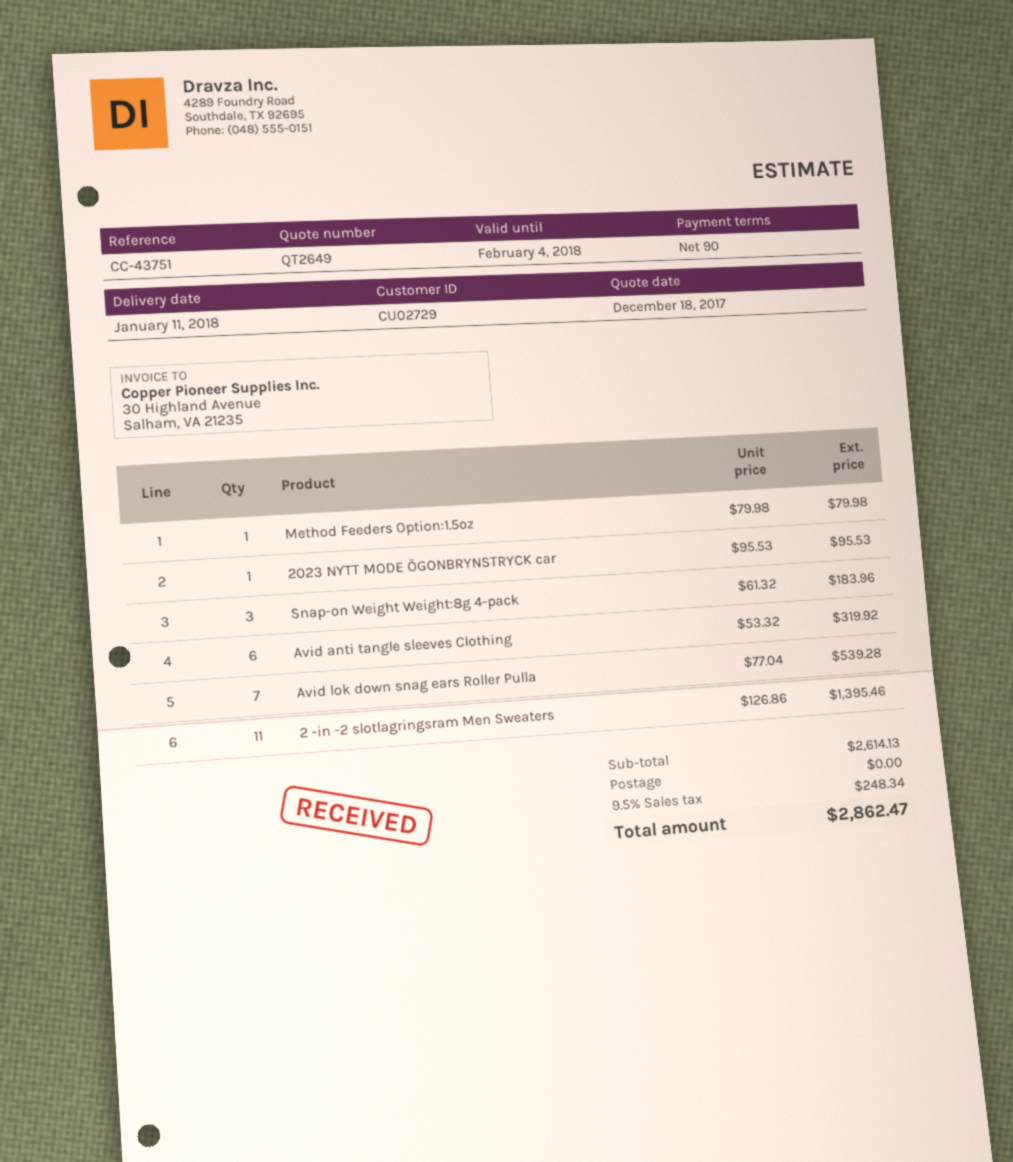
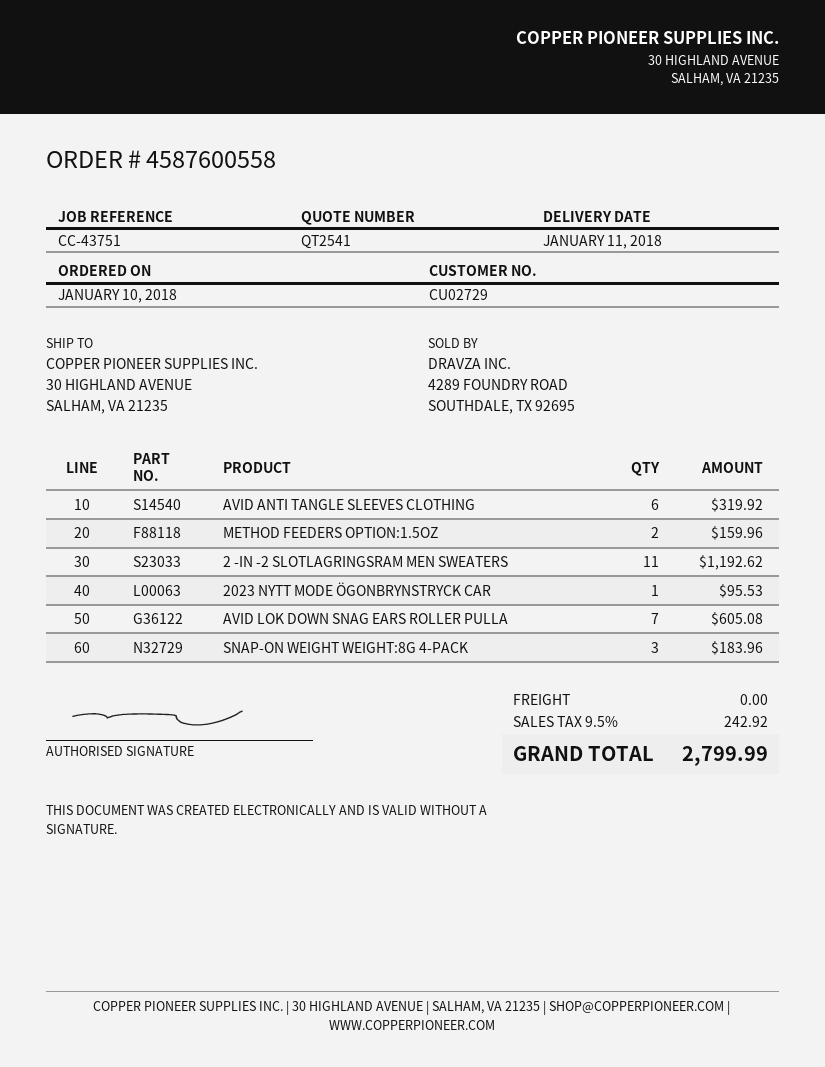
quote number: QT2649 -> QT2541
Method Feeders Option:1.5oz: 1 for 79.98 -> 2 for 159.96
Avid lok down snag ears Roller Pulla: 7 for 539.28 -> 7 for 605.08
2 -in -2 slotlagringsram Men Sweaters: 11 for 1395.46 -> 11 for 1192.62
tax: 9.5% = 248.34 -> 9.5% = 242.92
total: 2862.47 -> 2799.99

